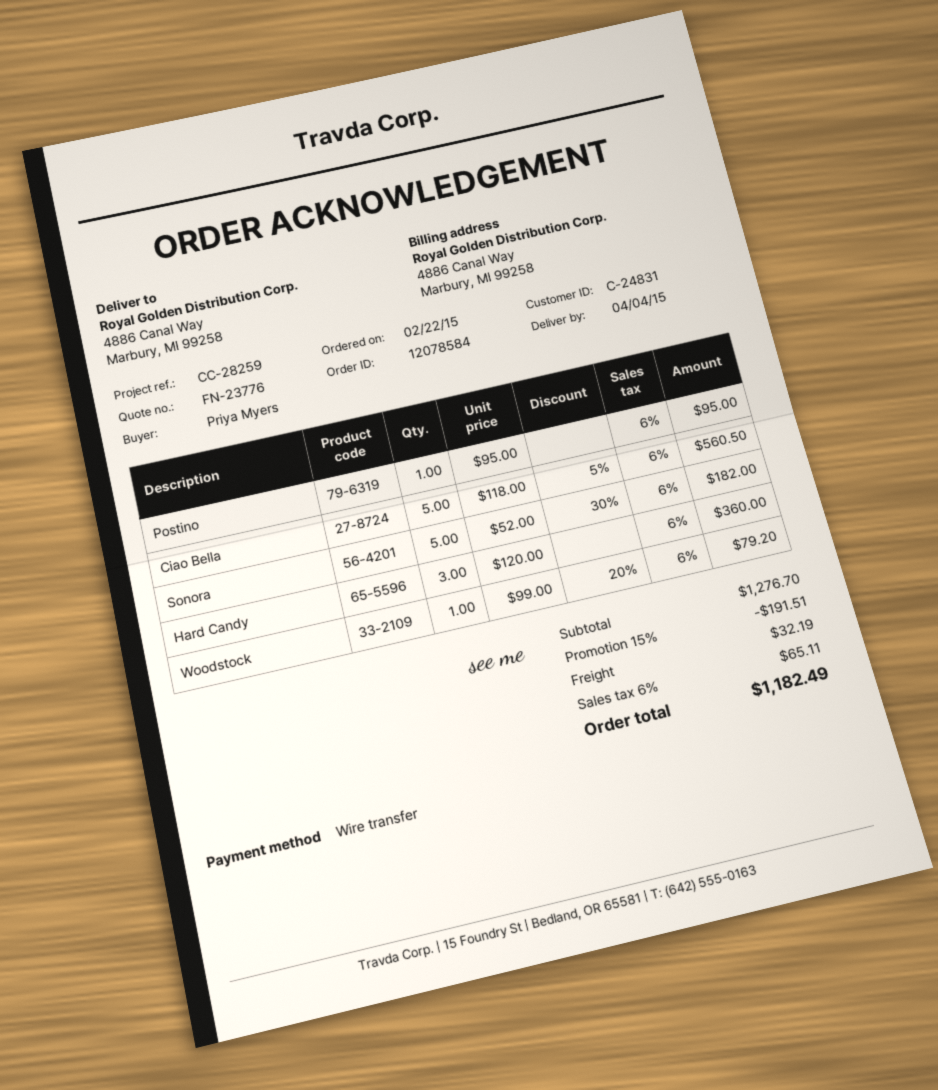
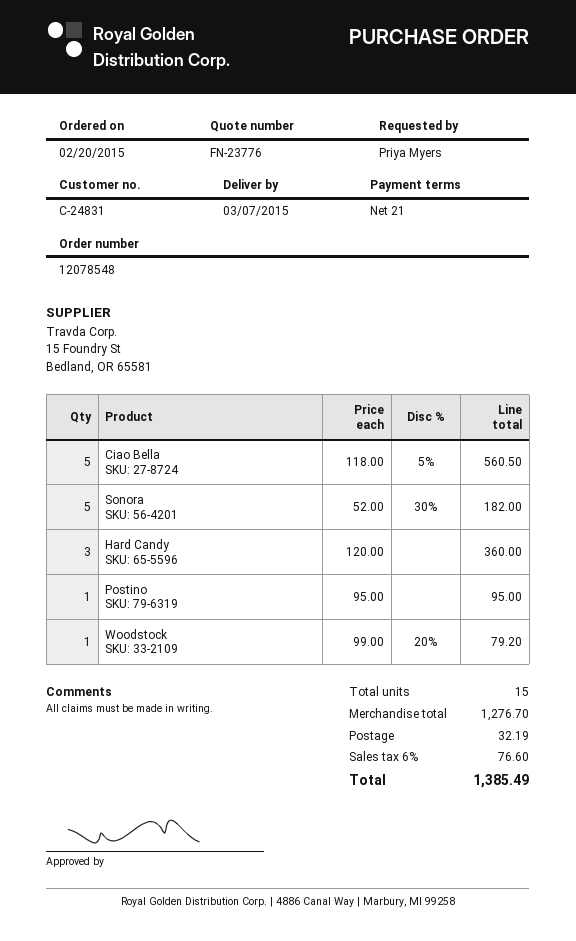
order number: 12078584 -> 12078548
order date: 2015-02-22 -> 2015-02-20
delivery date: 2015-04-04 -> 2015-03-07
discount: 15% = 191.51 -> none
tax: 6% = 65.11 -> 6% = 76.60
total: 1182.49 -> 1385.49

